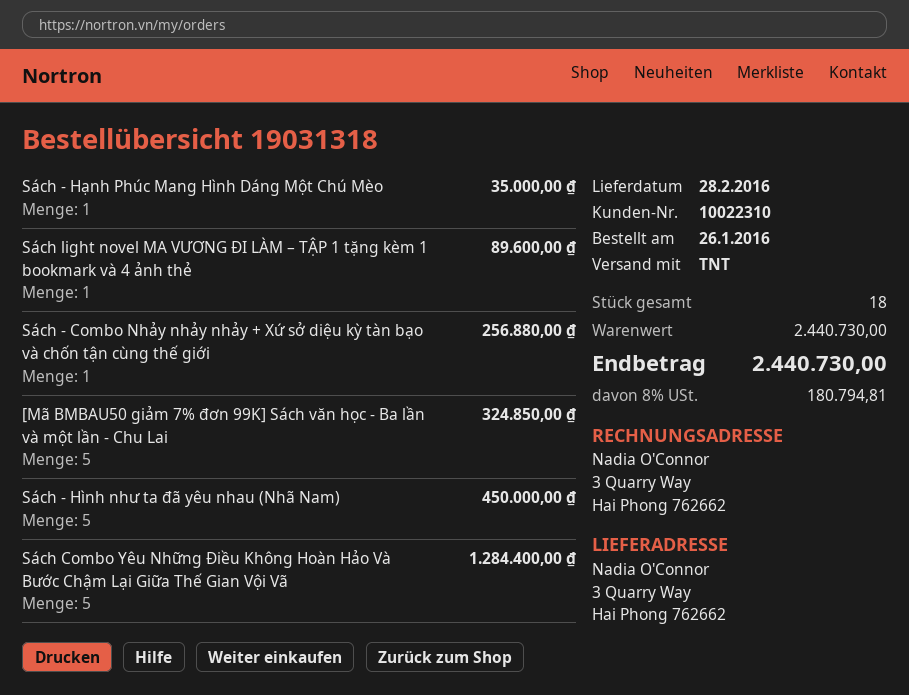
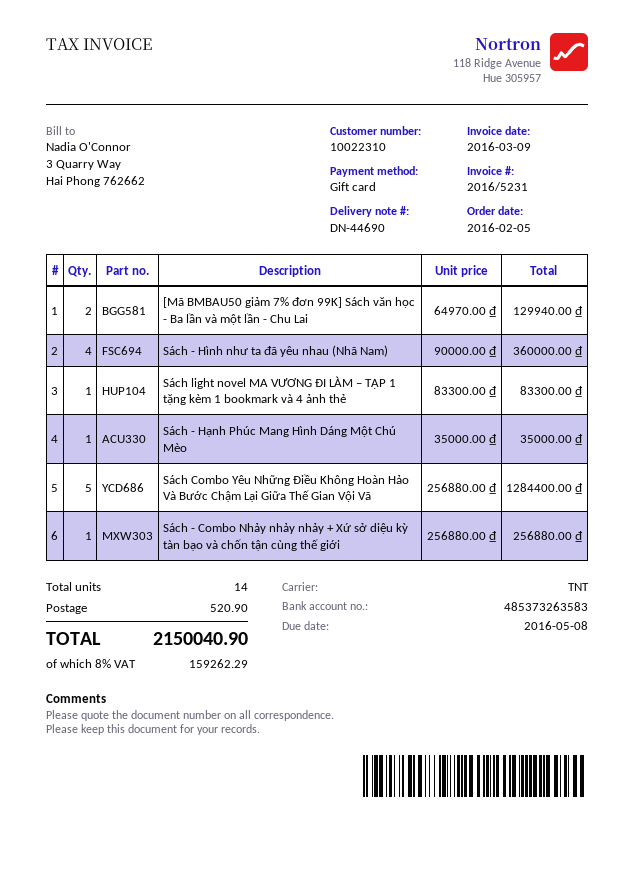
order date: 2016-01-26 -> 2016-02-05
Sách light novel MA VƯƠNG ĐI LÀM – TẬP 1 tặng kèm 1 bookmark và 4 ảnh thẻ: 1 for 89600.00 -> 1 for 83300.00
[Mã BMBAU50 giảm 7% đơn 99K] Sách văn học - Ba lần và một lần - Chu Lai: 5 for 324850.00 -> 2 for 129940.00
Sách - Hình như ta đã yêu nhau (Nhã Nam): 5 for 450000.00 -> 4 for 360000.00
total quantity: 18 -> 14
shipping: none -> 520.90
tax: 8% = 180794.81 -> 8% = 159262.29
total: 2440730.00 -> 2150040.90

